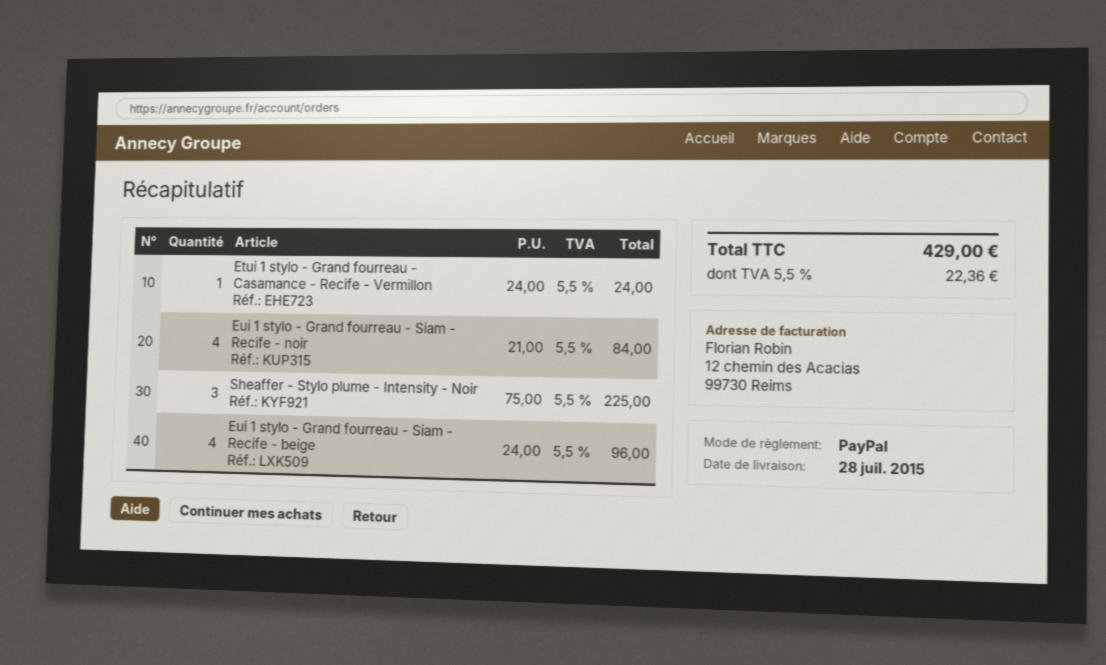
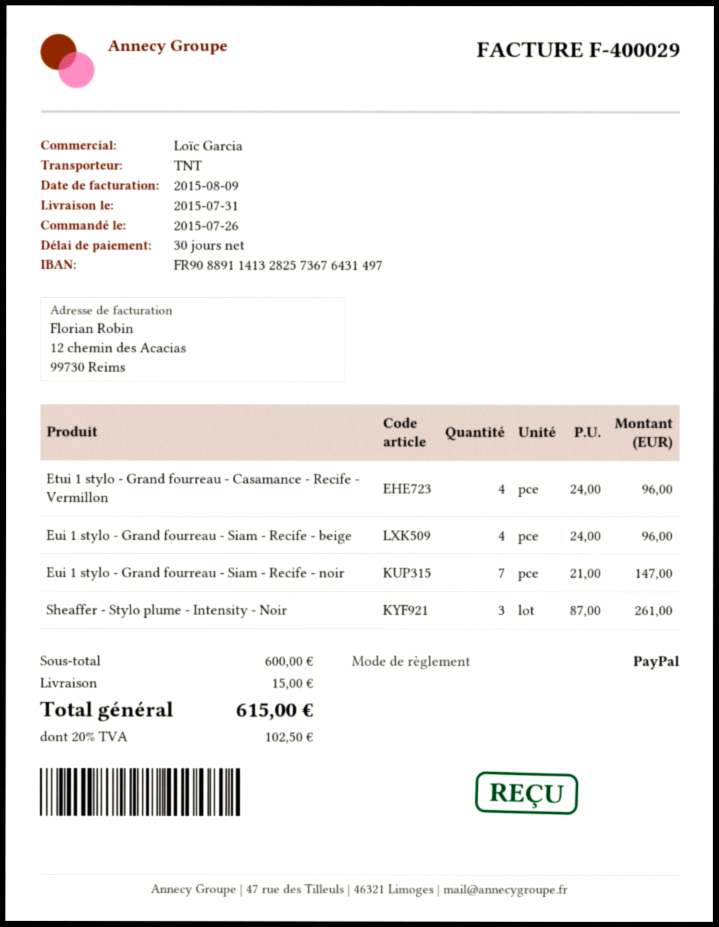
delivery date: 2015-07-28 -> 2015-07-31
Etui 1 stylo - Grand fourreau - Casamance - Recife - Vermillon: 1 x 24.00 = 24.00 -> 4 x 24.00 = 96.00
Eui 1 stylo - Grand fourreau - Siam - Recife - noir: 4 x 21.00 = 84.00 -> 7 x 21.00 = 147.00
Sheaffer - Stylo plume - Intensity - Noir: 3 x 75.00 = 225.00 -> 3 x 87.00 = 261.00
shipping: none -> 15.00
tax: 5.5% = 22.36 -> 20% = 102.50
total: 429.00 -> 615.00

